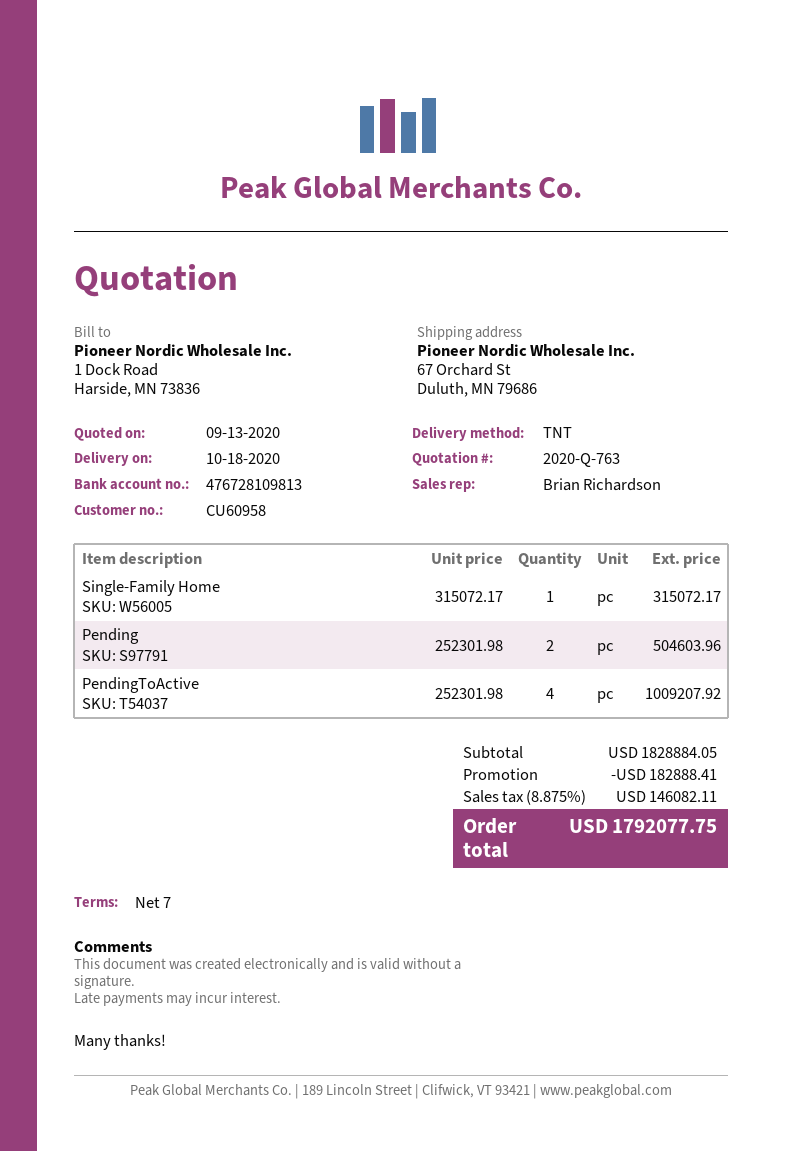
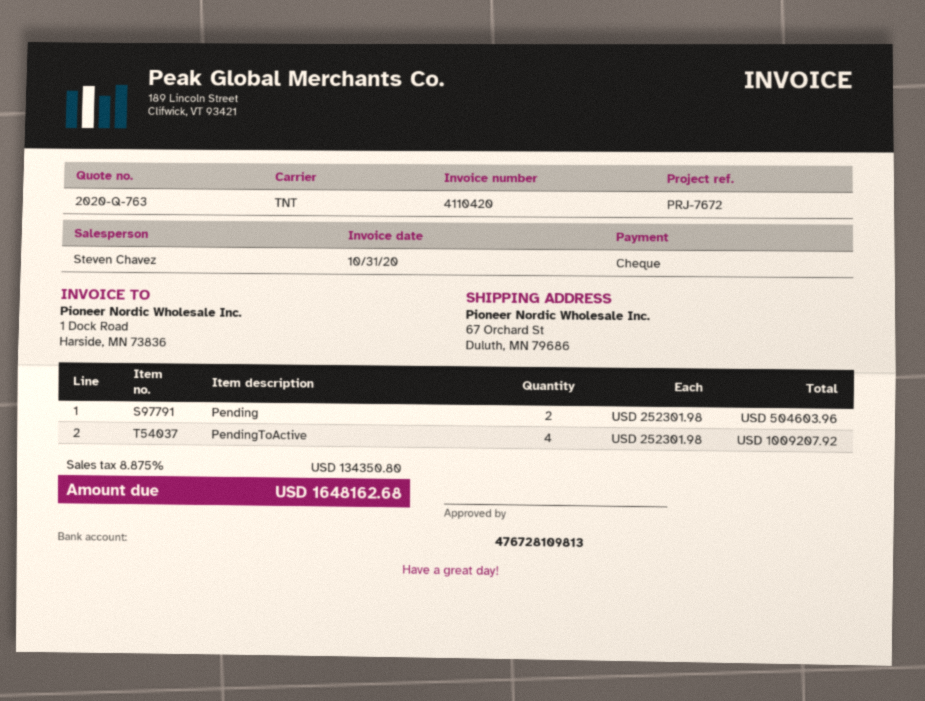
sales rep: Brian Richardson -> Steven Chavez
Single-Family Home: 1 x 315072.17 = 315072.17 -> none
discount: 182888.41 -> none
tax: 8.875% = 146082.11 -> 8.875% = 134350.80
total: 1792077.75 -> 1648162.68

